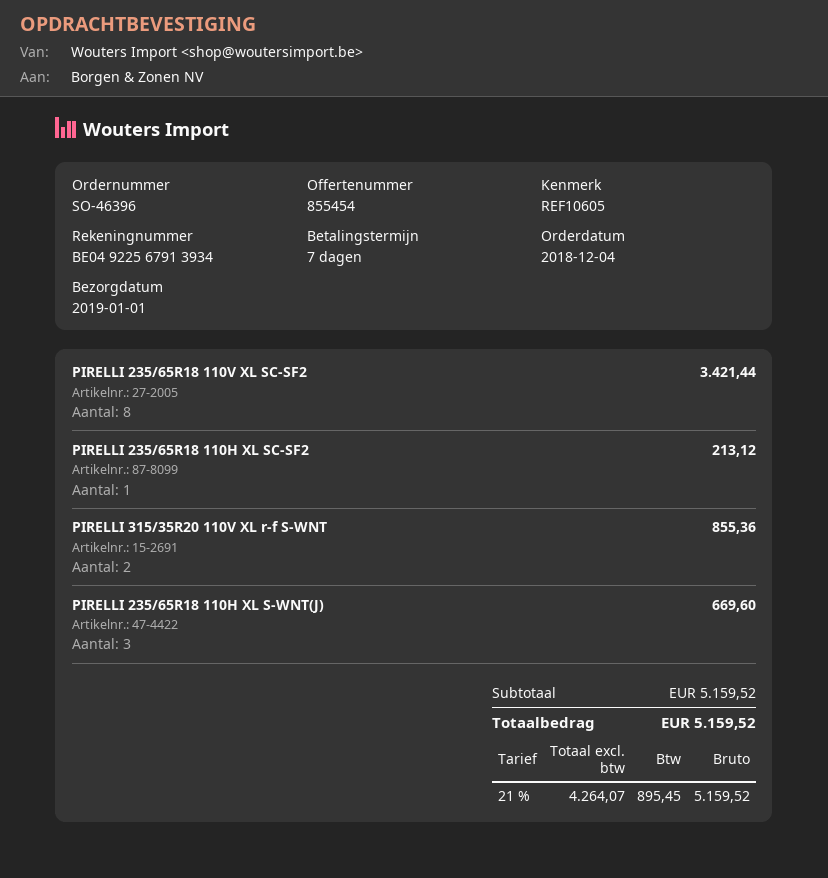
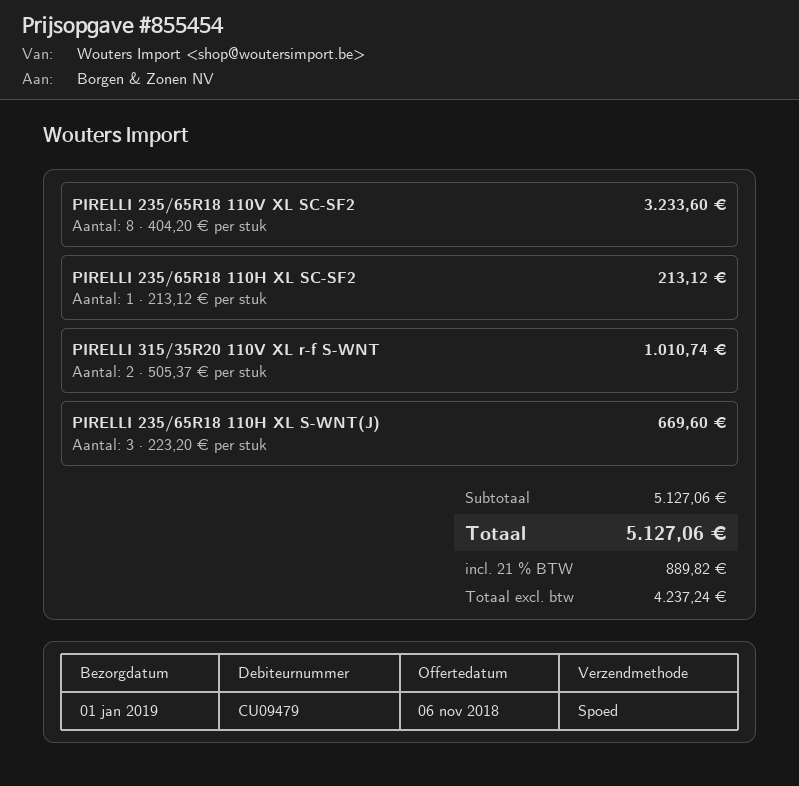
PIRELLI 235/65R18 110V XL SC-SF2: 8 for 3421.44 -> 8 for 3233.60
PIRELLI 315/35R20 110V XL r-f S-WNT: 2 for 855.36 -> 2 for 1010.74
subtotal: 5159.52 -> 5127.06
net: 4264.07 -> 4237.24
tax: 21% = 895.45 -> 21% = 889.82
total: 5159.52 -> 5127.06

